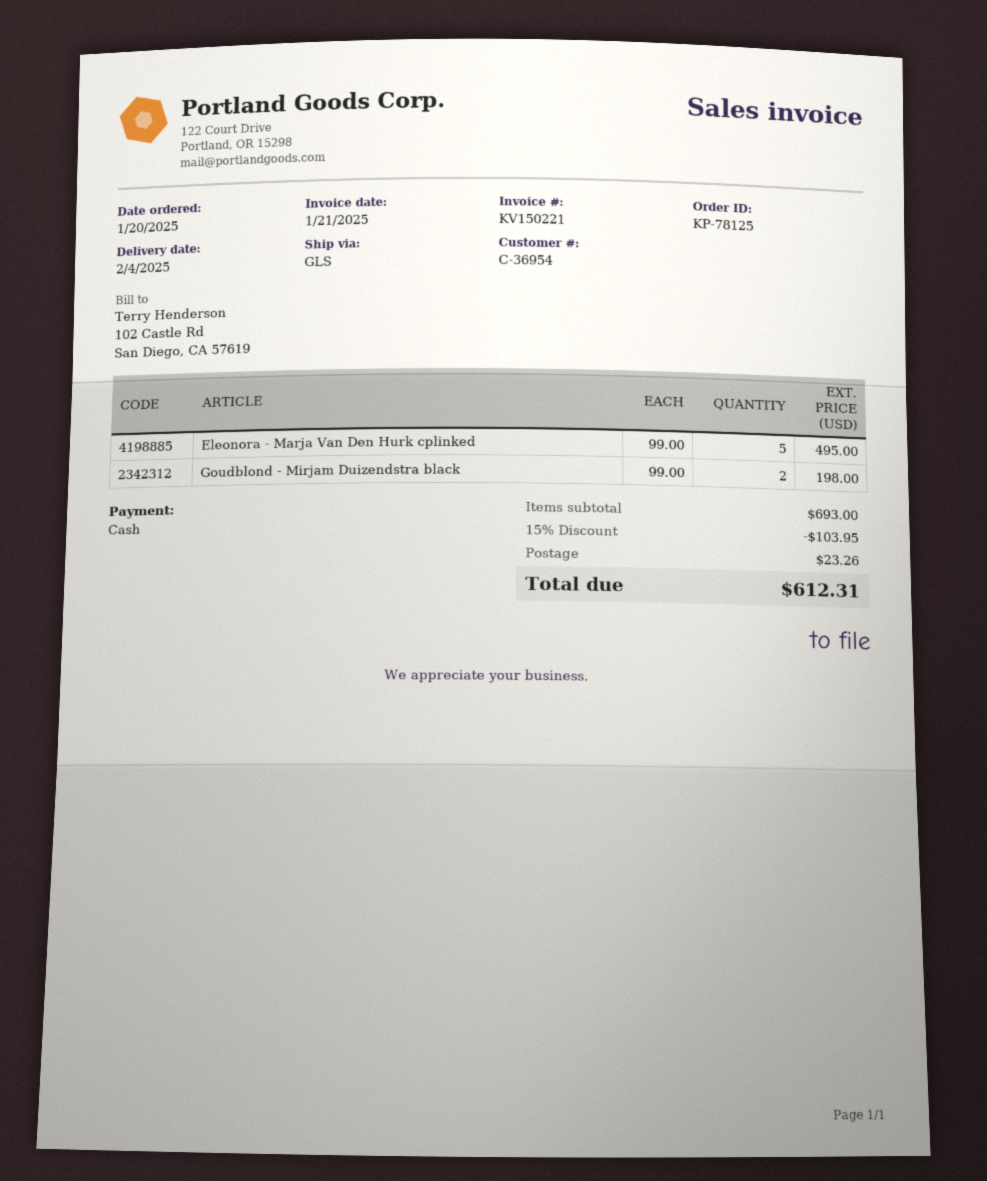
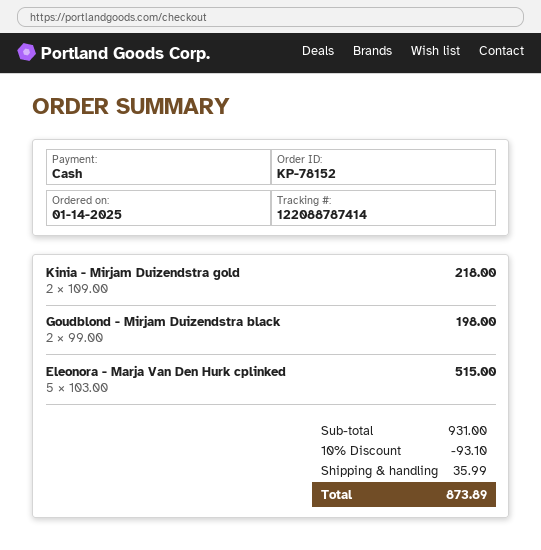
order number: KP-78125 -> KP-78152
order date: 2025-01-20 -> 2025-01-14
Eleonora - Marja Van Den Hurk cplinked: 5 x 99.00 = 495.00 -> 5 x 103.00 = 515.00
Kinia - Mirjam Duizendstra gold: none -> 2 x 109.00 = 218.00
subtotal: 693.00 -> 931.00
discount: 15% = 103.95 -> 10% = 93.10
shipping: 23.26 -> 35.99
total: 612.31 -> 873.89

